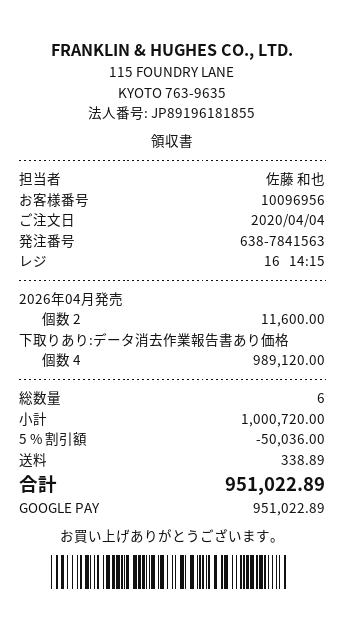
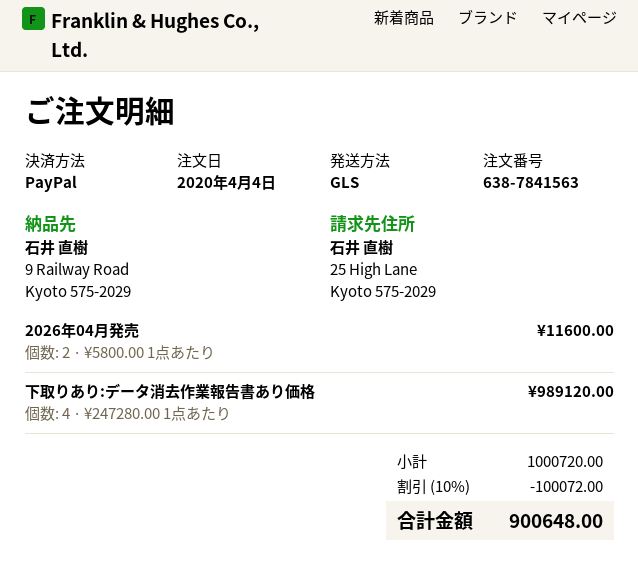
payment method: Google Pay -> PayPal
discount: 5% = 50036.00 -> 10% = 100072.00
shipping: 338.89 -> none
total: 951022.89 -> 900648.00

